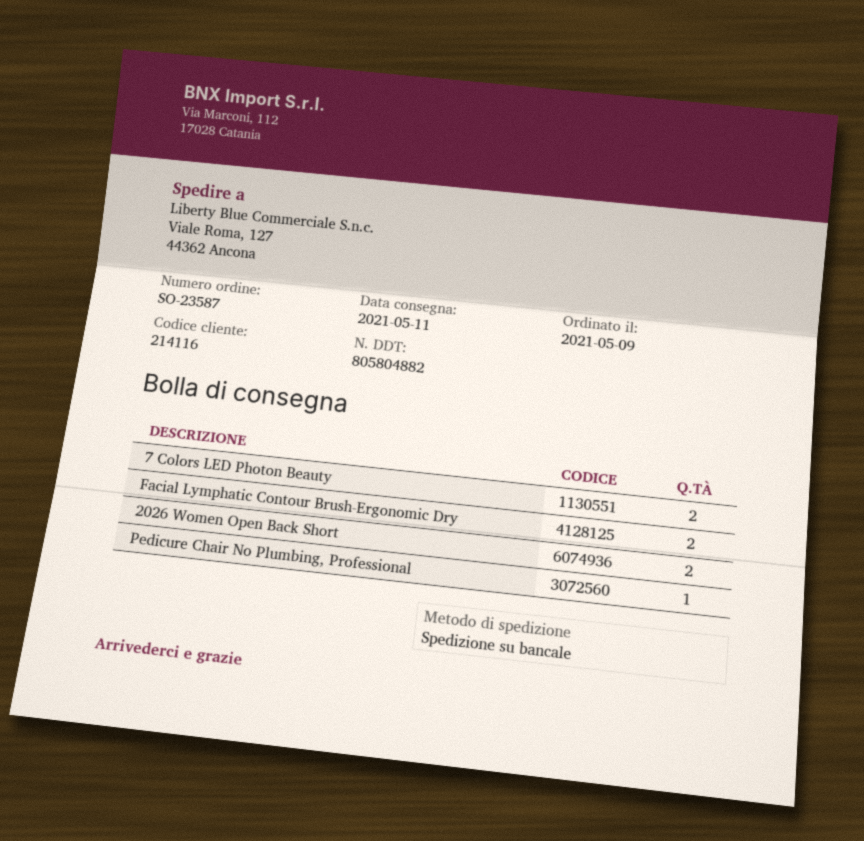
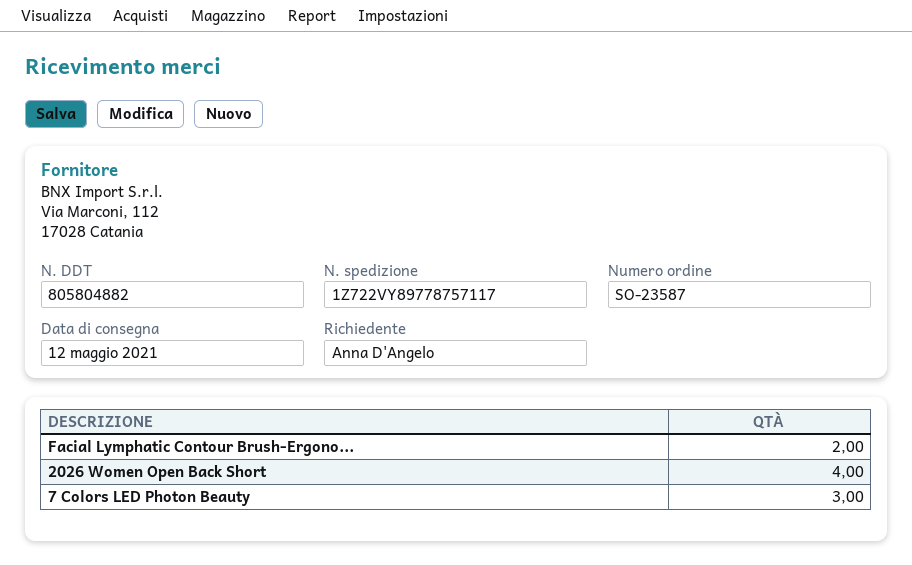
delivery date: 2021-05-11 -> 2021-05-12
7 Colors LED Photon Beauty: 2 -> 3
2026 Women Open Back Short: 2 -> 4
Pedicure Chair No Plumbing, Professional: 1 -> none

